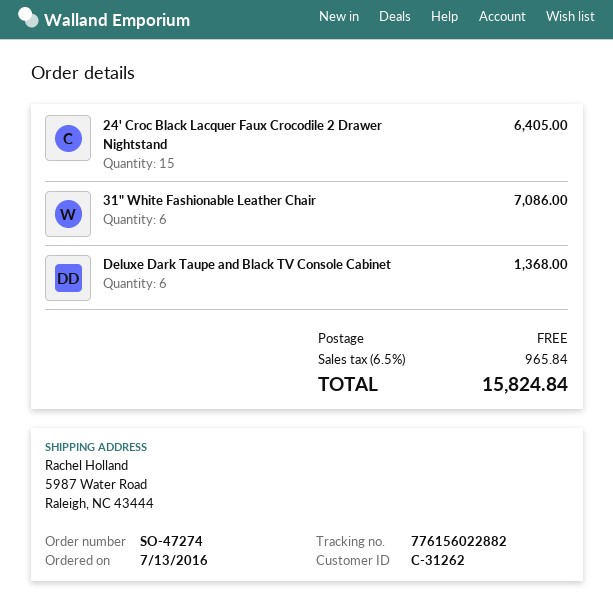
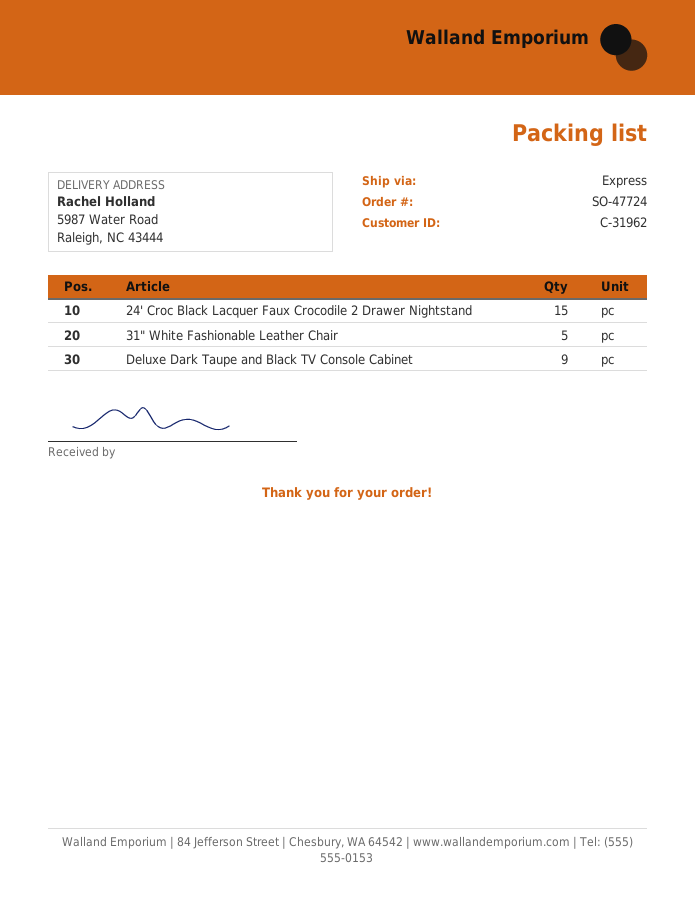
order number: SO-47274 -> SO-47724
customer number: C-31262 -> C-31962
31" White Fashionable Leather Chair: 6 -> 5
Deluxe Dark Taupe and Black TV Console Cabinet: 6 -> 9

